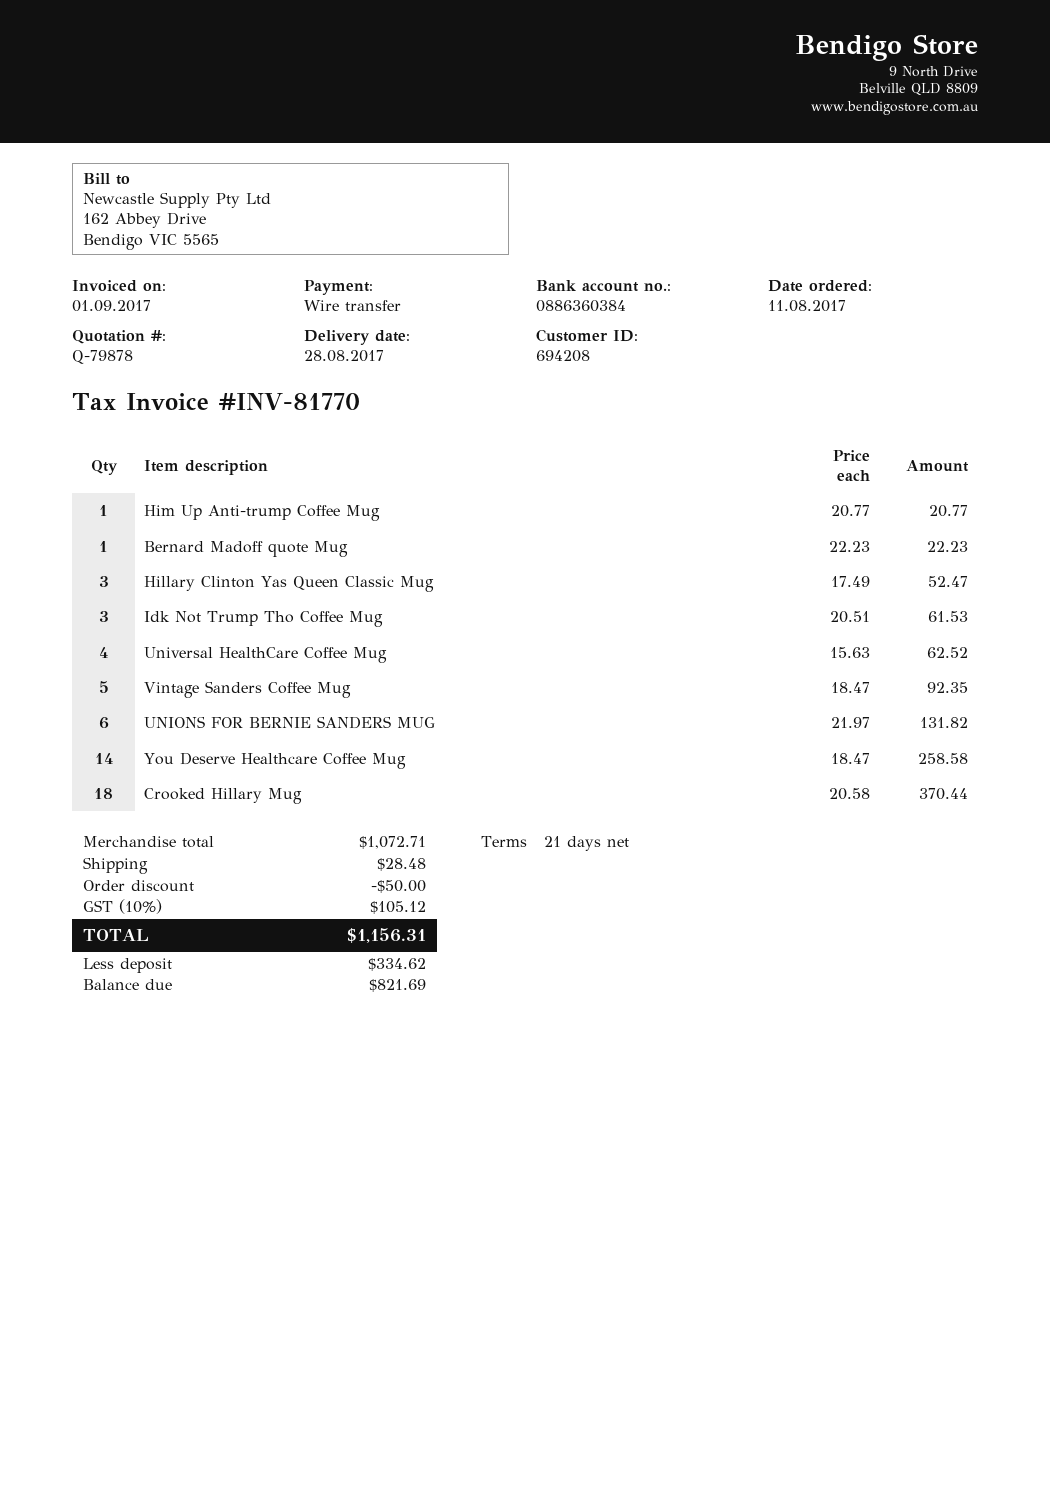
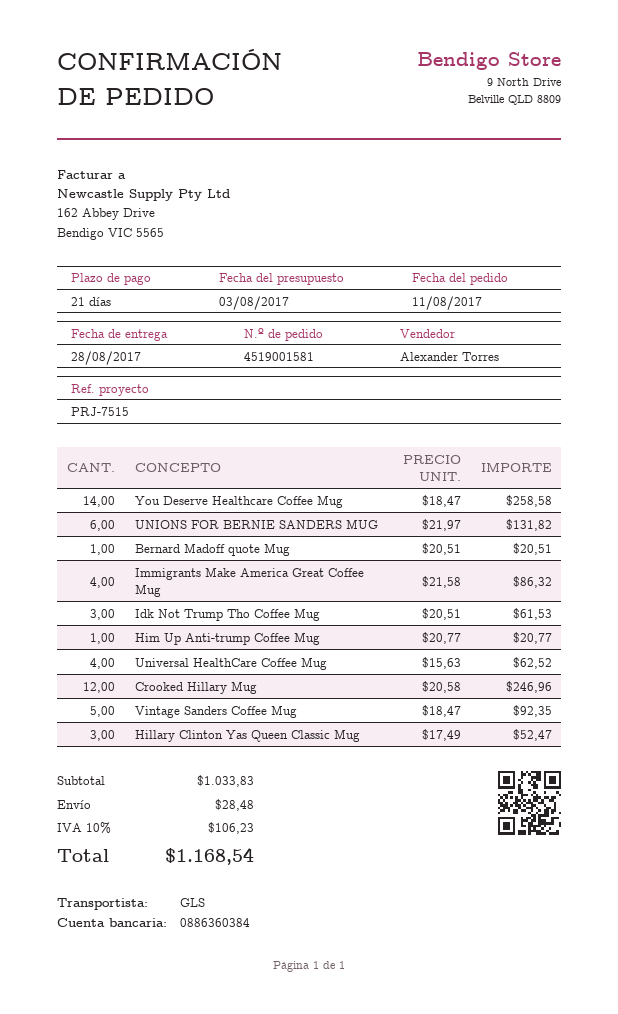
Bernard Madoff quote Mug: 1 x 22.23 = 22.23 -> 1 x 20.51 = 20.51
Crooked Hillary Mug: 18 x 20.58 = 370.44 -> 12 x 20.58 = 246.96
Immigrants Make America Great Coffee Mug: none -> 4 x 21.58 = 86.32
subtotal: 1072.71 -> 1033.83
discount: 50.00 -> none
tax: 10% = 105.12 -> 10% = 106.23
total: 1156.31 -> 1168.54

